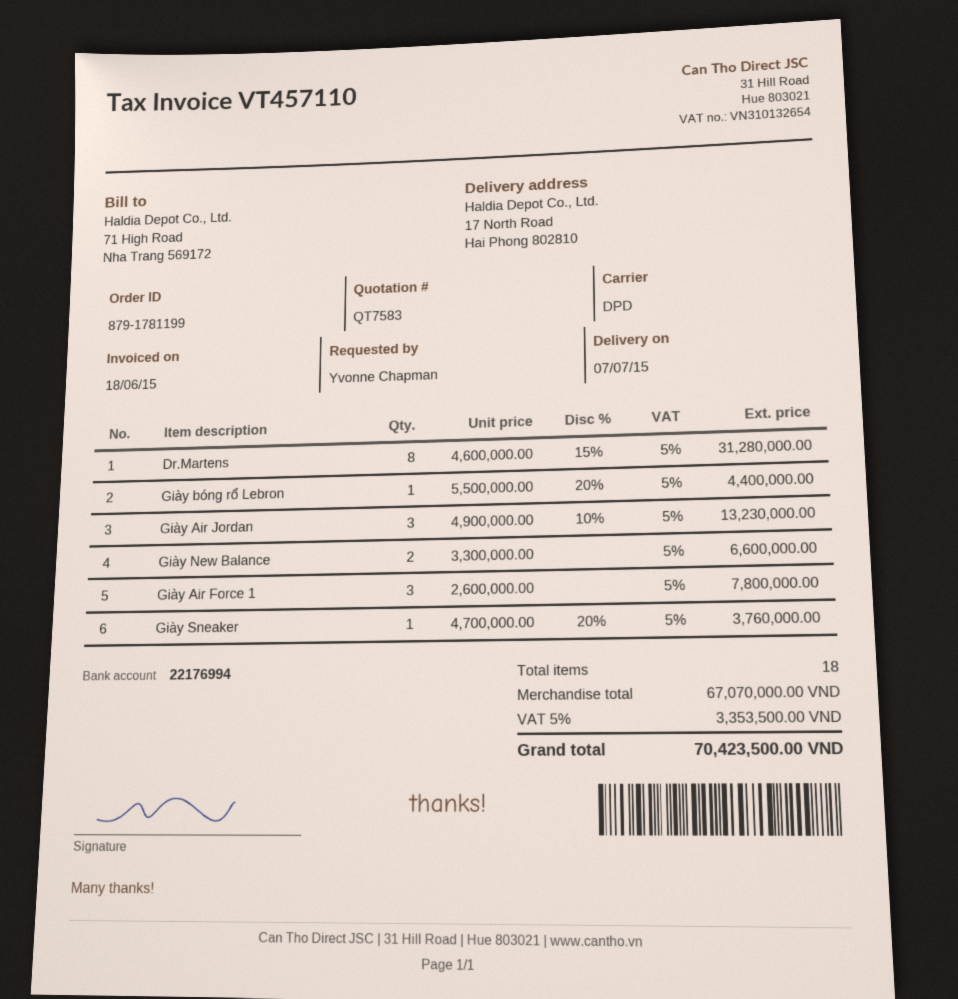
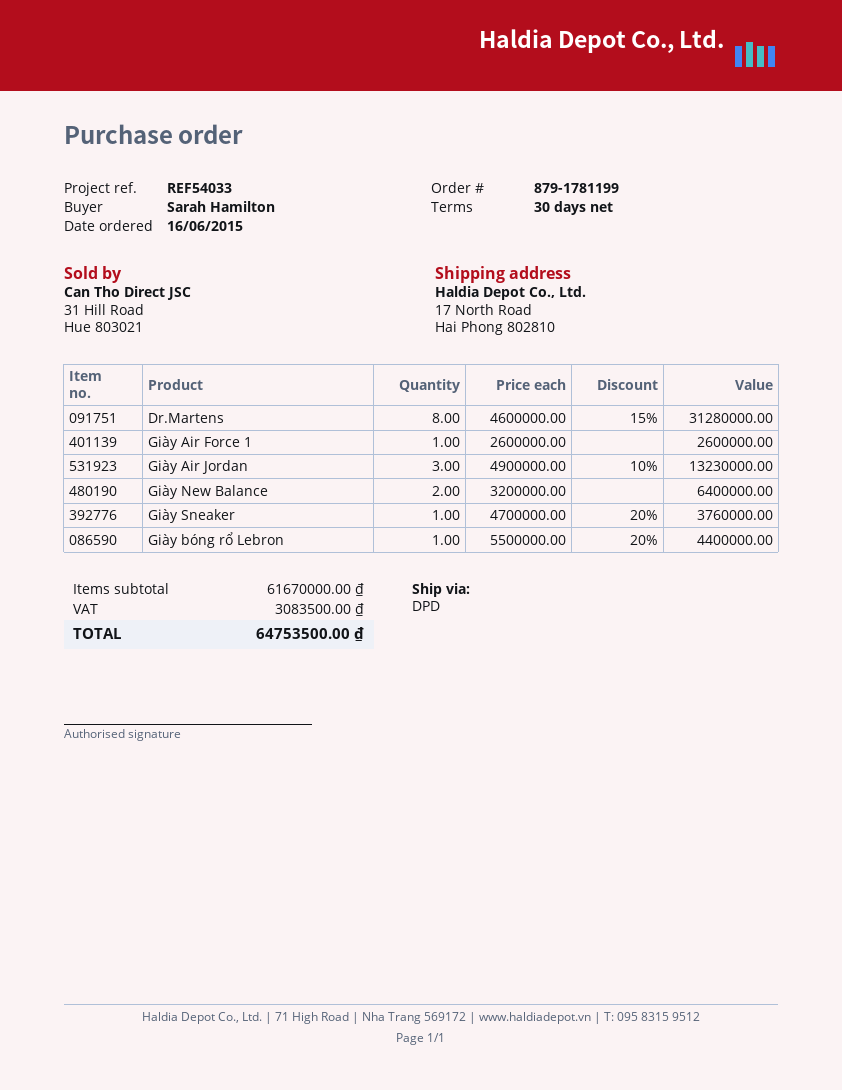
ordered by: Yvonne Chapman -> Sarah Hamilton
Giày New Balance: 2 x 3300000.00 = 6600000.00 -> 2 x 3200000.00 = 6400000.00
Giày Air Force 1: 3 x 2600000.00 = 7800000.00 -> 1 x 2600000.00 = 2600000.00
subtotal: 67070000.00 -> 61670000.00
tax: 3353500.00 -> 3083500.00
total: 70423500.00 -> 64753500.00

